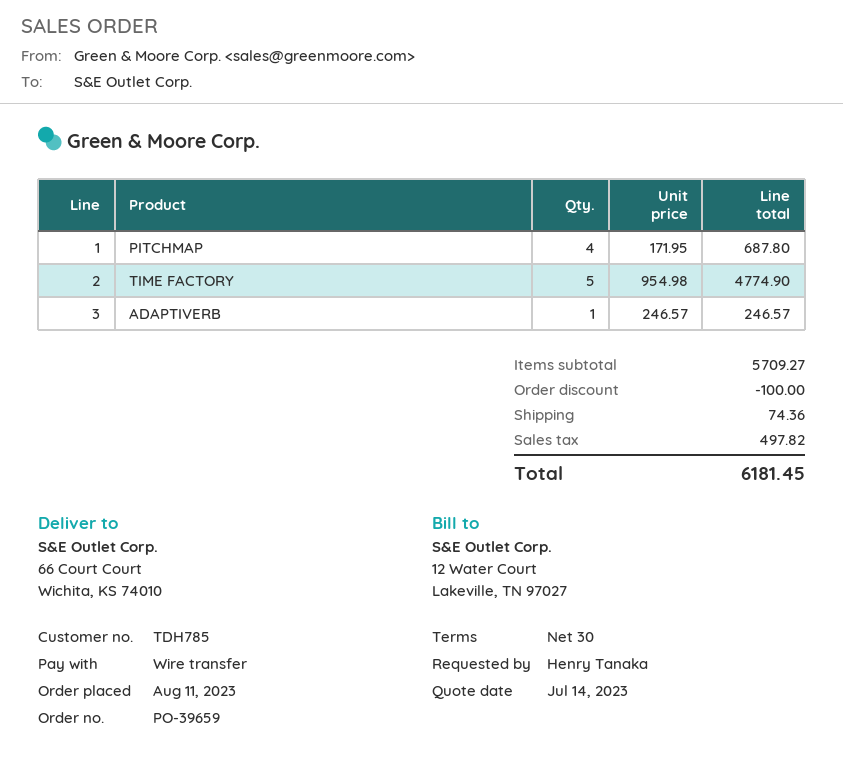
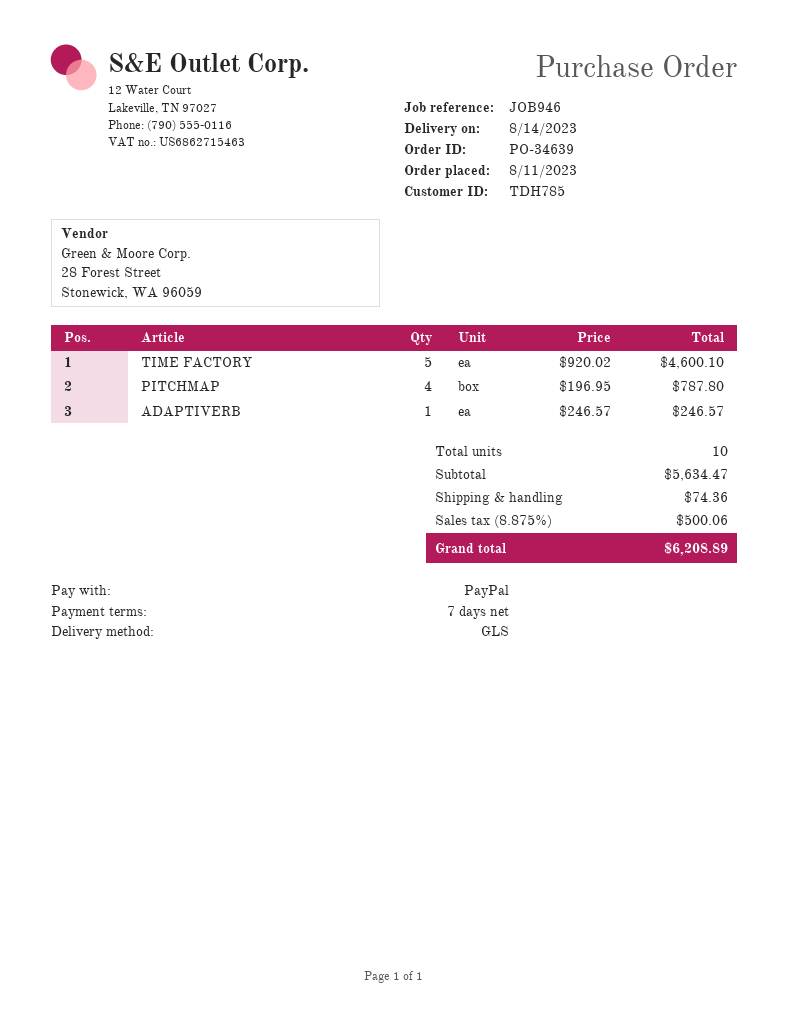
order number: PO-39659 -> PO-34639
payment terms: 30 days -> 7 days
payment method: bank transfer -> PayPal
PITCHMAP: 4 x 171.95 = 687.80 -> 4 x 196.95 = 787.80
TIME FACTORY: 5 x 954.98 = 4774.90 -> 5 x 920.02 = 4600.10
subtotal: 5709.27 -> 5634.47
discount: 100.00 -> none
tax: 497.82 -> 500.06
total: 6181.45 -> 6208.89

